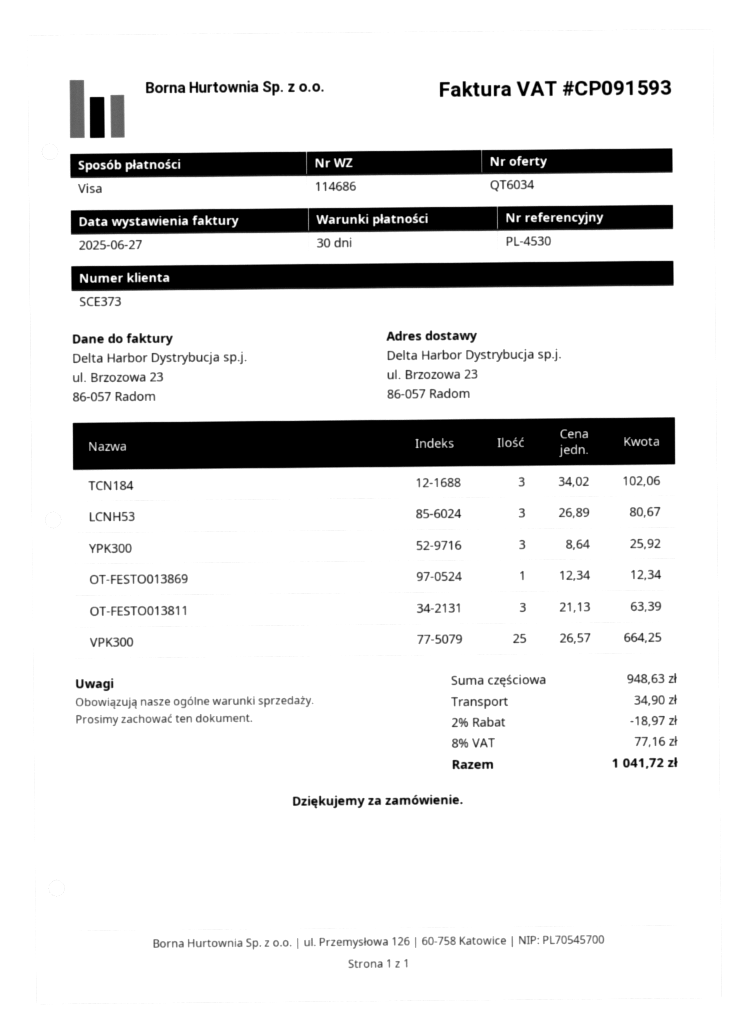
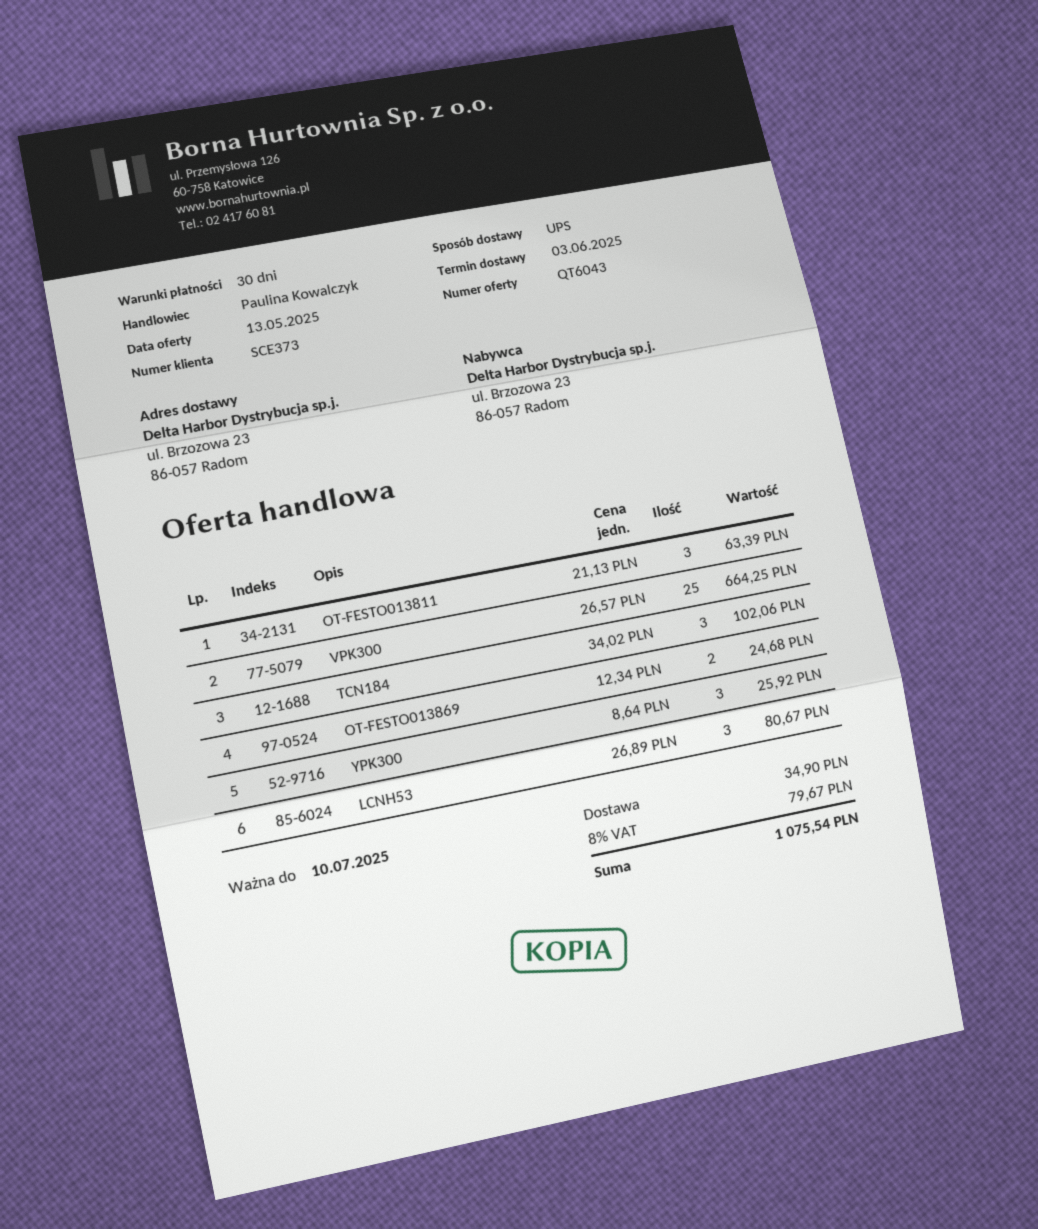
quote number: QT6034 -> QT6043
OT-FESTO013869: 1 x 12.34 = 12.34 -> 2 x 12.34 = 24.68
discount: 2% = 18.97 -> none
tax: 8% = 77.16 -> 8% = 79.67
total: 1041.72 -> 1075.54

